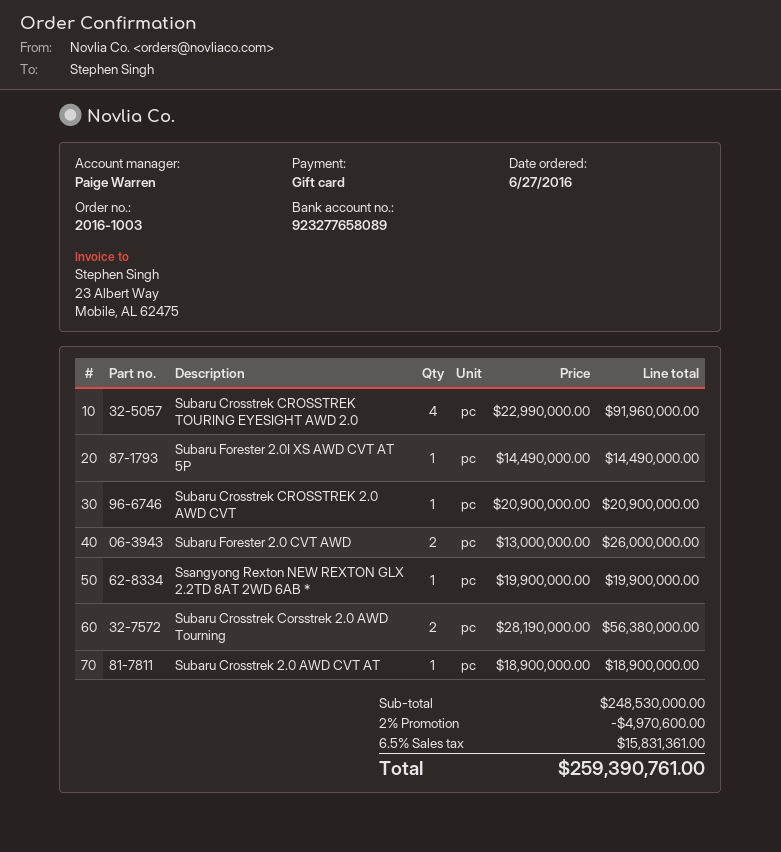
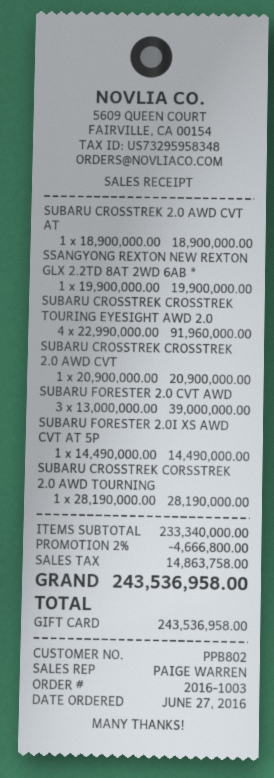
Subaru Forester 2.0 CVT AWD: 2 x 13000000.00 = 26000000.00 -> 3 x 13000000.00 = 39000000.00
Subaru Crosstrek Corsstrek 2.0 AWD Tourning: 2 x 28190000.00 = 56380000.00 -> 1 x 28190000.00 = 28190000.00
subtotal: 248530000.00 -> 233340000.00
discount: 2% = 4970600.00 -> 2% = 4666800.00
tax: 15831361.00 -> 14863758.00
total: 259390761.00 -> 243536958.00

